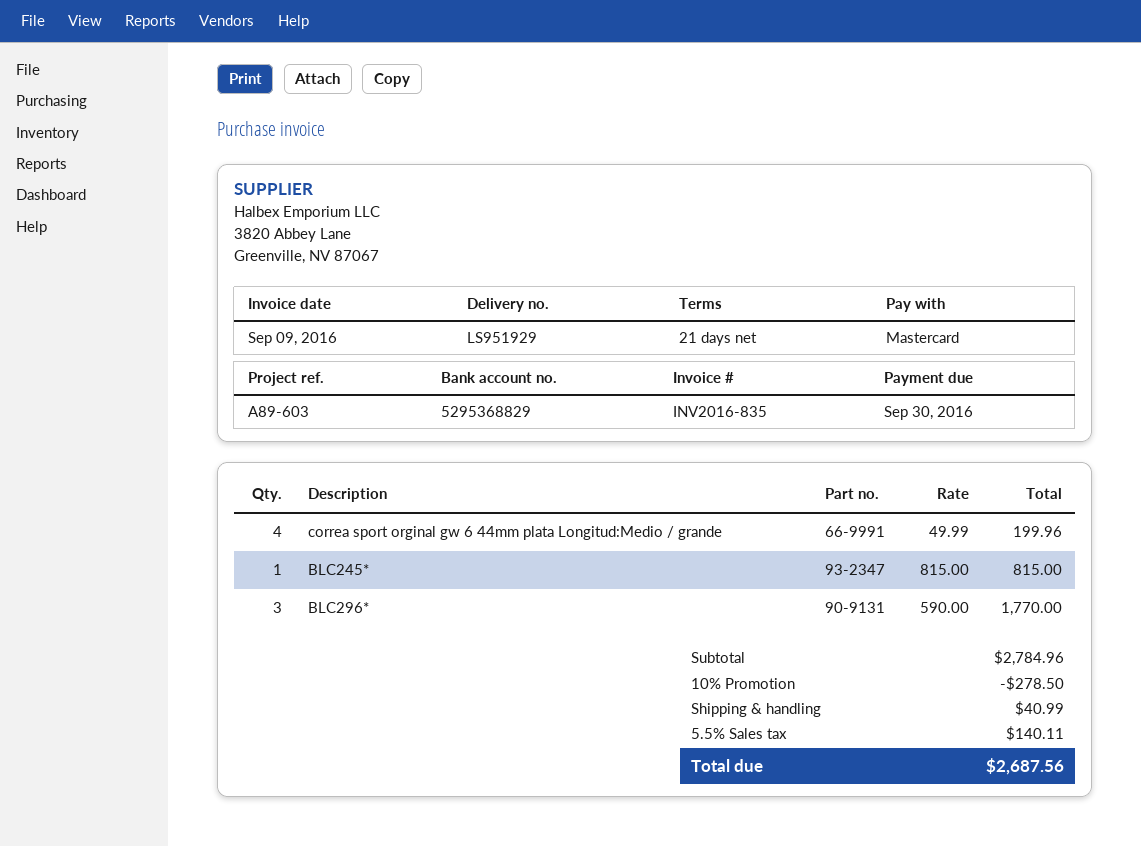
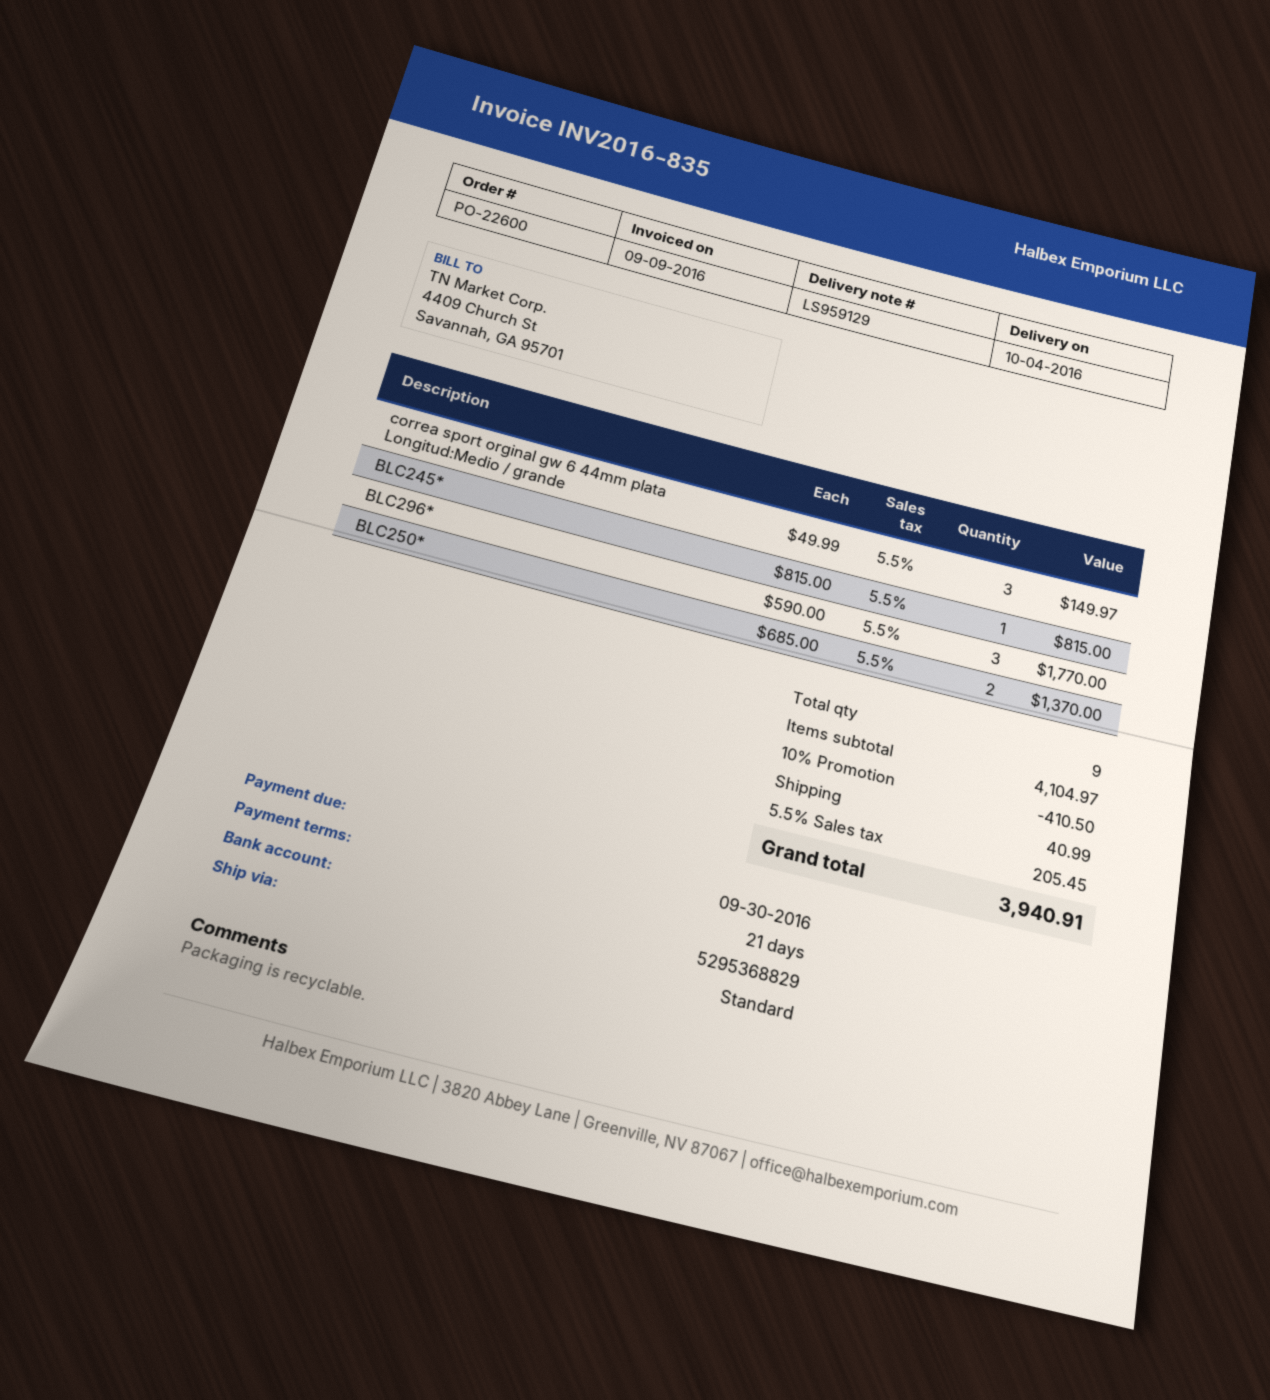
delivery note number: LS951929 -> LS959129
correa sport orginal gw 6 44mm plata Longitud:Medio / grande: 4 x 49.99 = 199.96 -> 3 x 49.99 = 149.97
BLC250*: none -> 2 x 685.00 = 1370.00
subtotal: 2784.96 -> 4104.97
discount: 10% = 278.50 -> 10% = 410.50
tax: 5.5% = 140.11 -> 5.5% = 205.45
total: 2687.56 -> 3940.91

